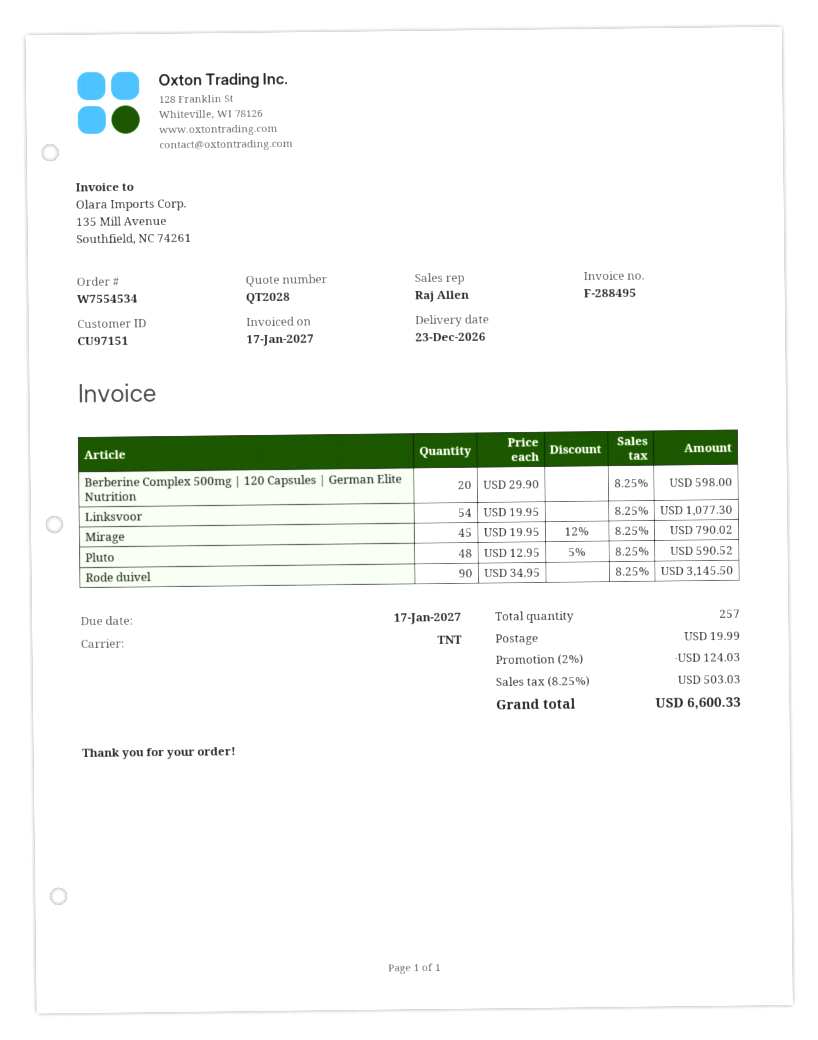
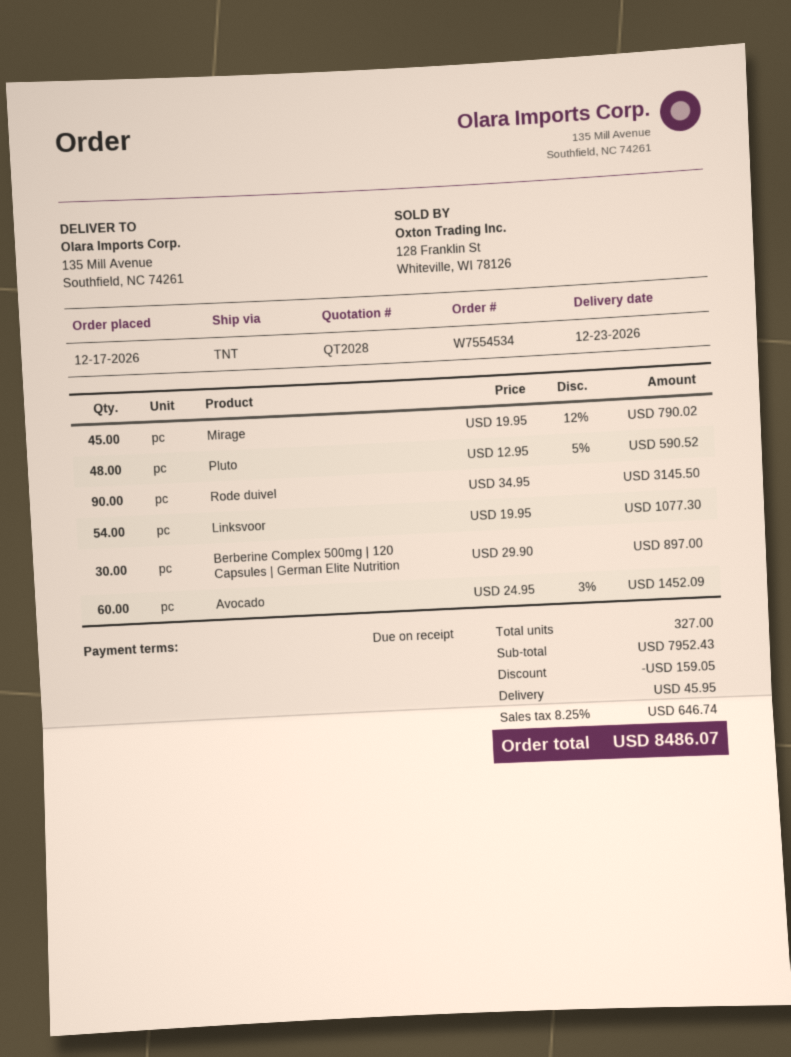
Berberine Complex 500mg | 120 Capsules | German Elite Nutrition: 20 x 29.90 = 598.00 -> 30 x 29.90 = 897.00
Avocado: none -> 60 x 24.95 - 3% = 1452.09
total quantity: 257 -> 327
discount: 124.03 -> 159.05
shipping: 19.99 -> 45.95
tax: 8.25% = 503.03 -> 8.25% = 646.74
total: 6600.33 -> 8486.07

